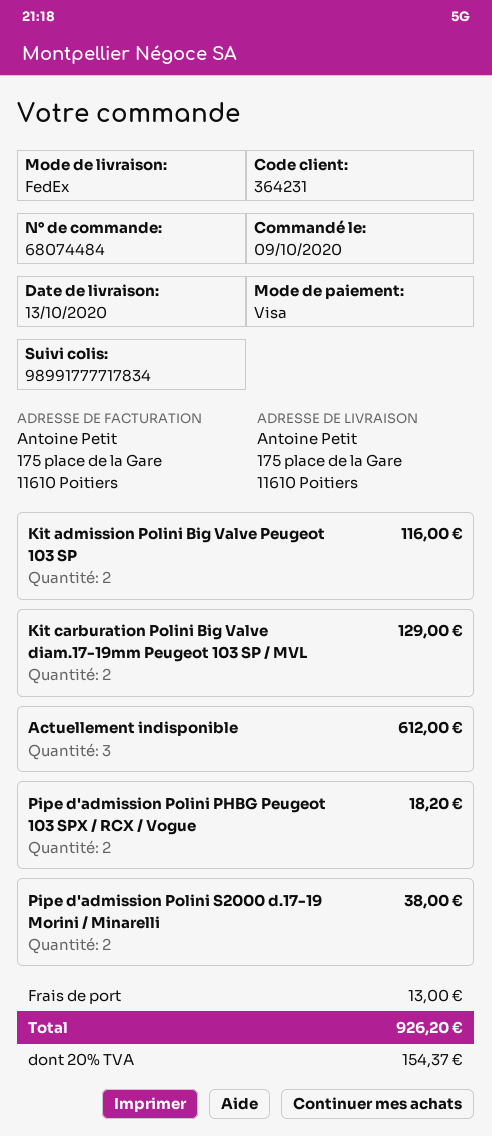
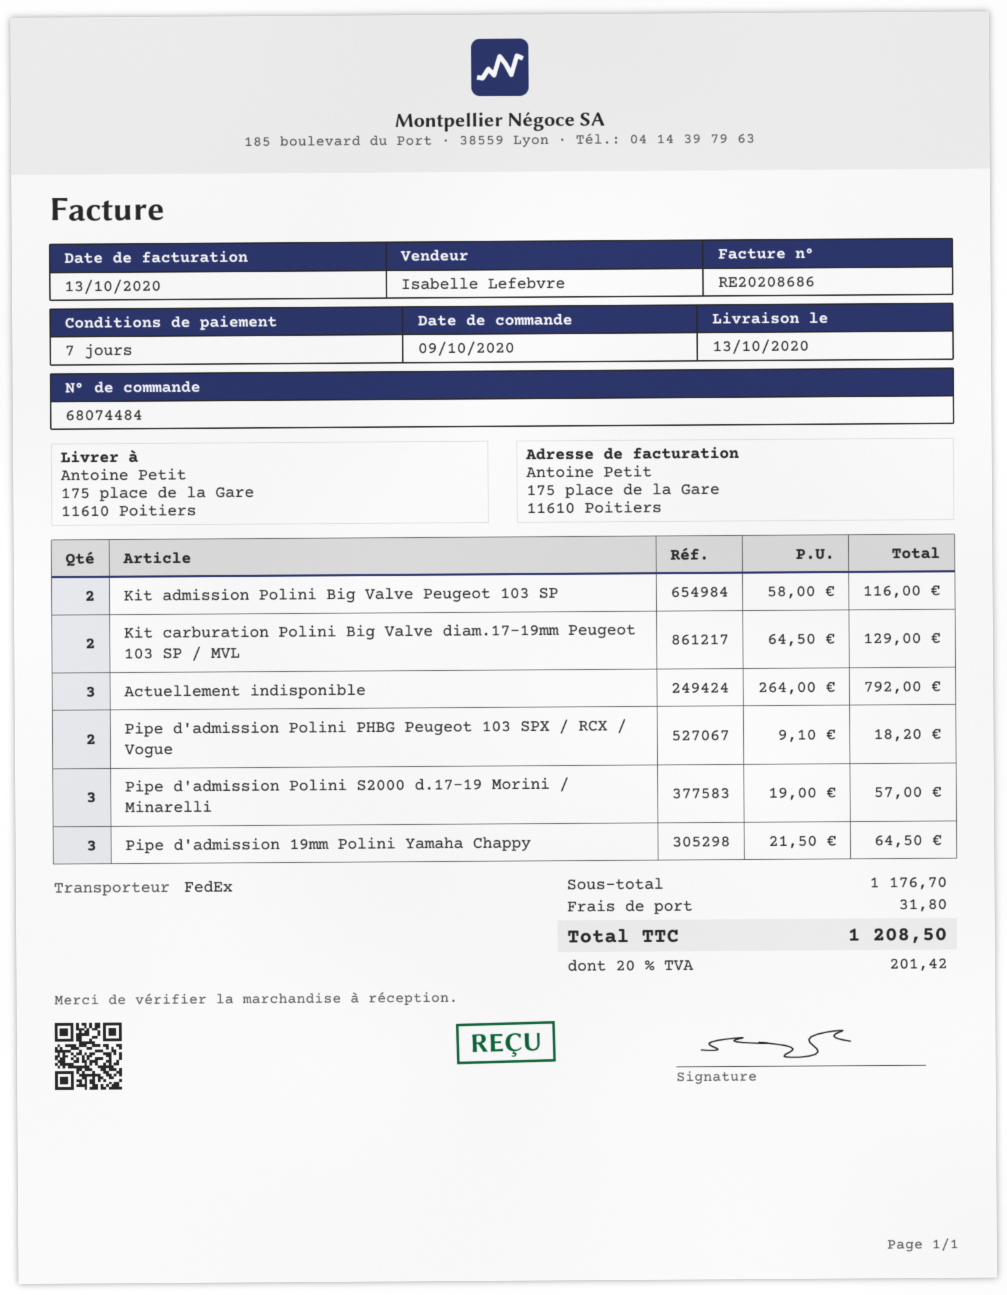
Actuellement indisponible: 3 for 612.00 -> 3 for 792.00
Pipe d'admission Polini S2000 d.17-19 Morini / Minarelli: 2 for 38.00 -> 3 for 57.00
Pipe d'admission 19mm Polini Yamaha Chappy: none -> 3 for 64.50
shipping: 13.00 -> 31.80
tax: 20% = 154.37 -> 20% = 201.42
total: 926.20 -> 1208.50

